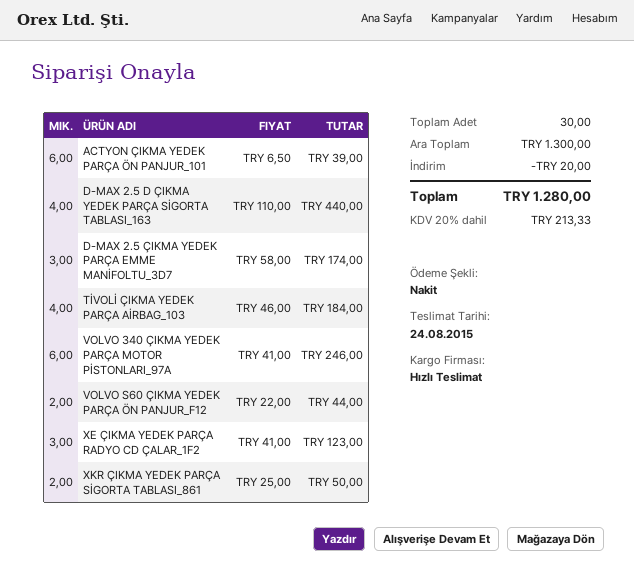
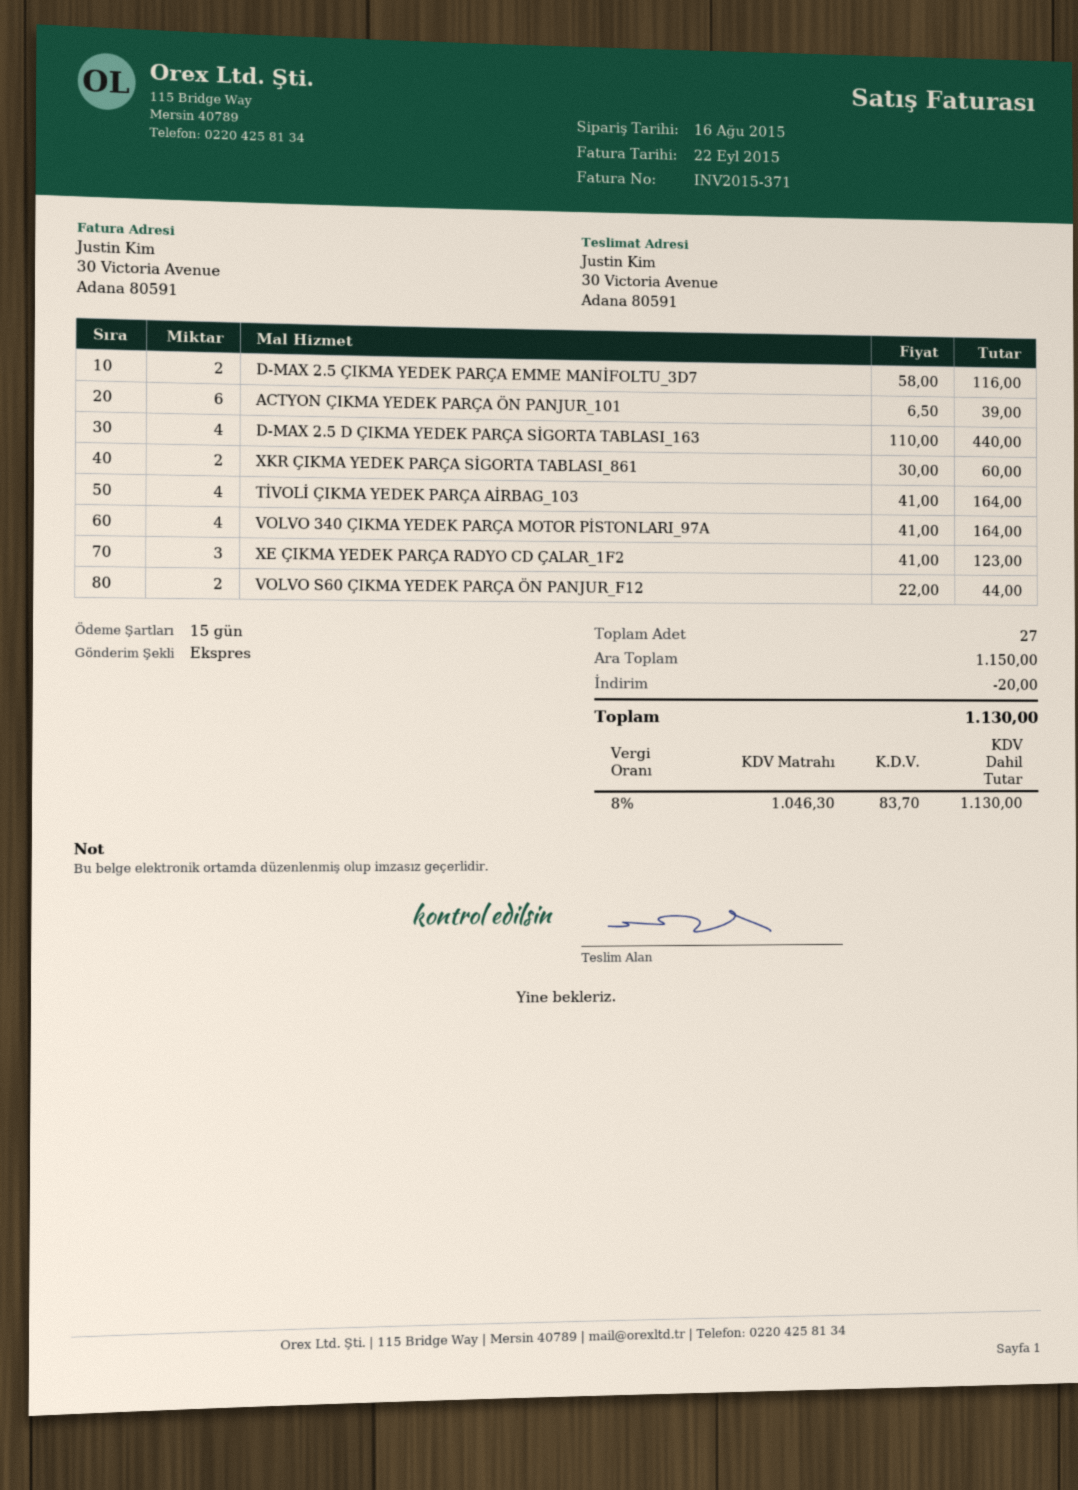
D-MAX 2.5 ÇIKMA YEDEK PARÇA EMME MANİFOLTU_3D7: 3 x 58.00 = 174.00 -> 2 x 58.00 = 116.00
TİVOLİ ÇIKMA YEDEK PARÇA AİRBAG_103: 4 x 46.00 = 184.00 -> 4 x 41.00 = 164.00
VOLVO 340 ÇIKMA YEDEK PARÇA MOTOR PİSTONLARI_97A: 6 x 41.00 = 246.00 -> 4 x 41.00 = 164.00
XKR ÇIKMA YEDEK PARÇA SİGORTA TABLASI_861: 2 x 25.00 = 50.00 -> 2 x 30.00 = 60.00
total quantity: 30 -> 27
subtotal: 1300.00 -> 1150.00
tax: 20% = 213.33 -> 8% = 83.70
total: 1280.00 -> 1130.00

